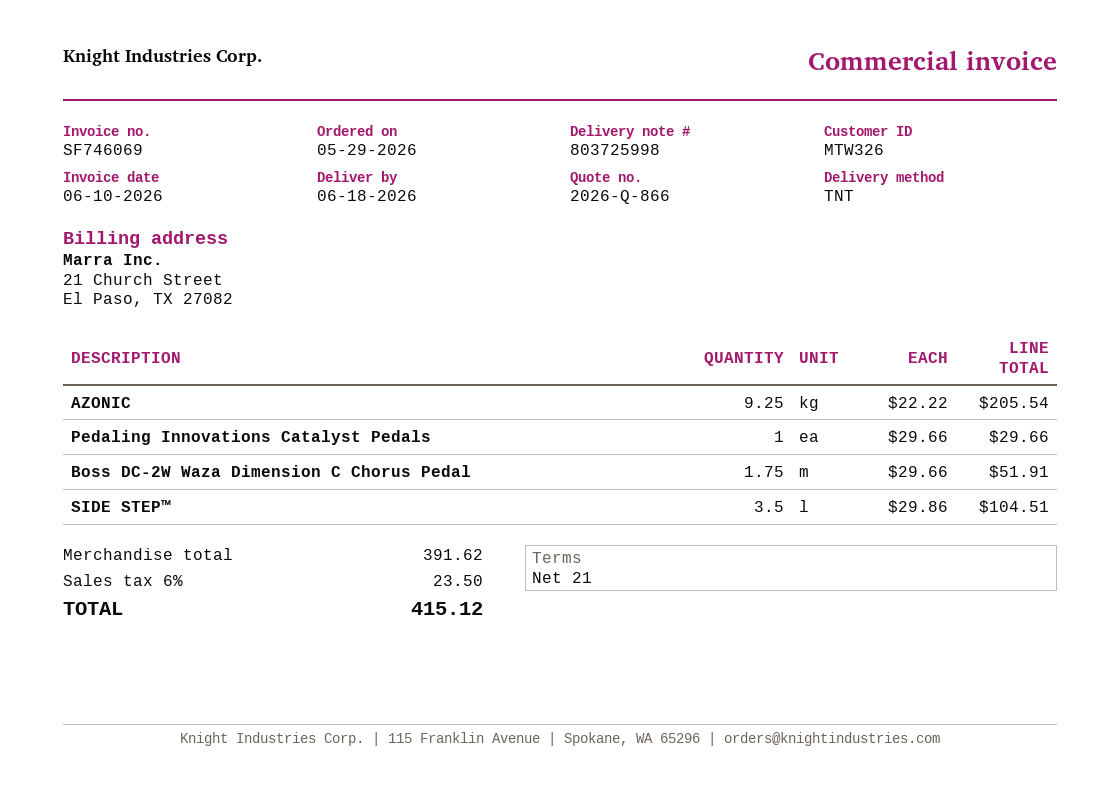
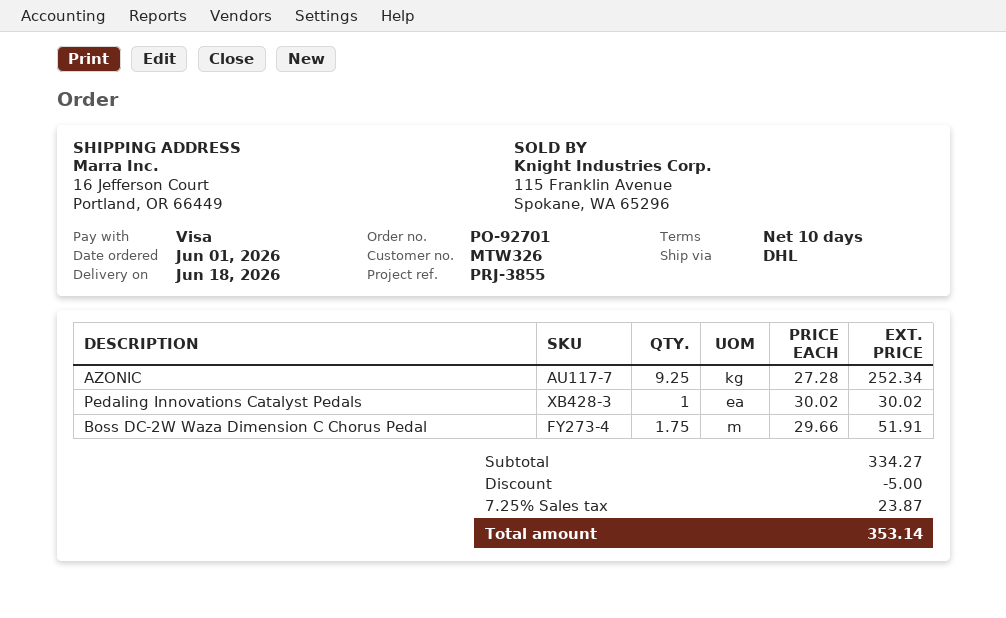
order date: 2026-05-29 -> 2026-06-01
payment terms: 21 days -> 10 days
shipping method: TNT -> DHL
AZONIC: 9.25 x 22.22 = 205.54 -> 9.25 x 27.28 = 252.34
Pedaling Innovations Catalyst Pedals: 1 x 29.66 = 29.66 -> 1 x 30.02 = 30.02
SIDE STEP™: 3.5 x 29.86 = 104.51 -> none
subtotal: 391.62 -> 334.27
discount: none -> 5.00
tax: 6% = 23.50 -> 7.25% = 23.87
total: 415.12 -> 353.14

